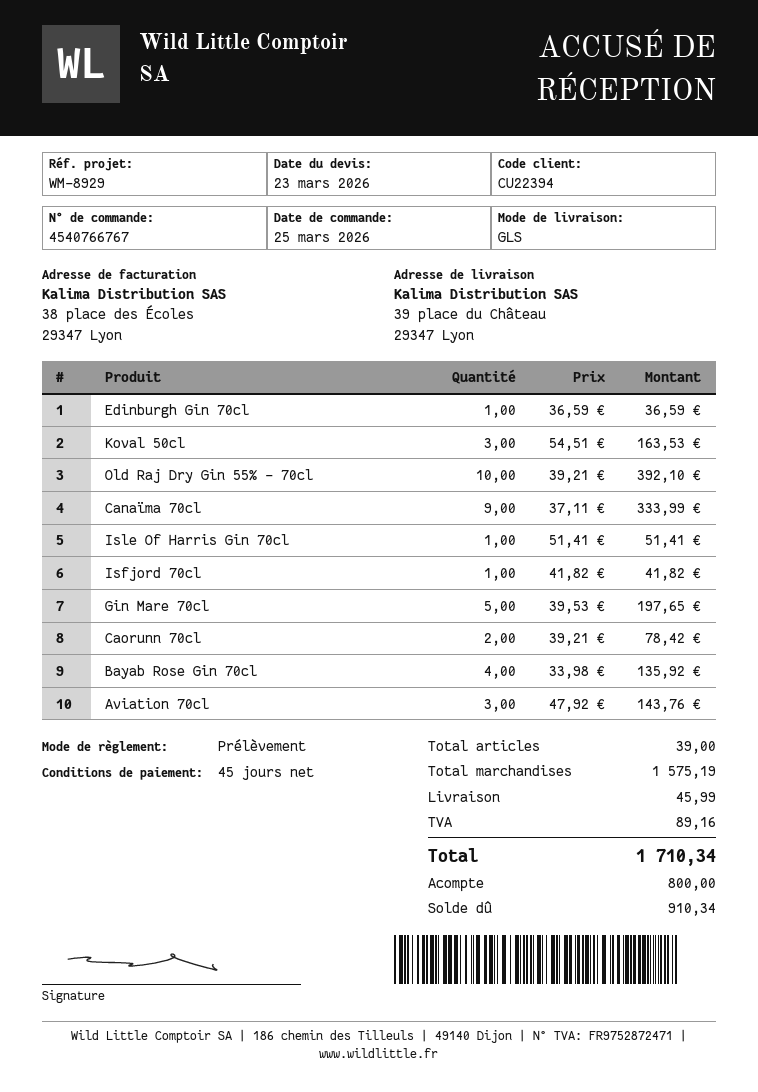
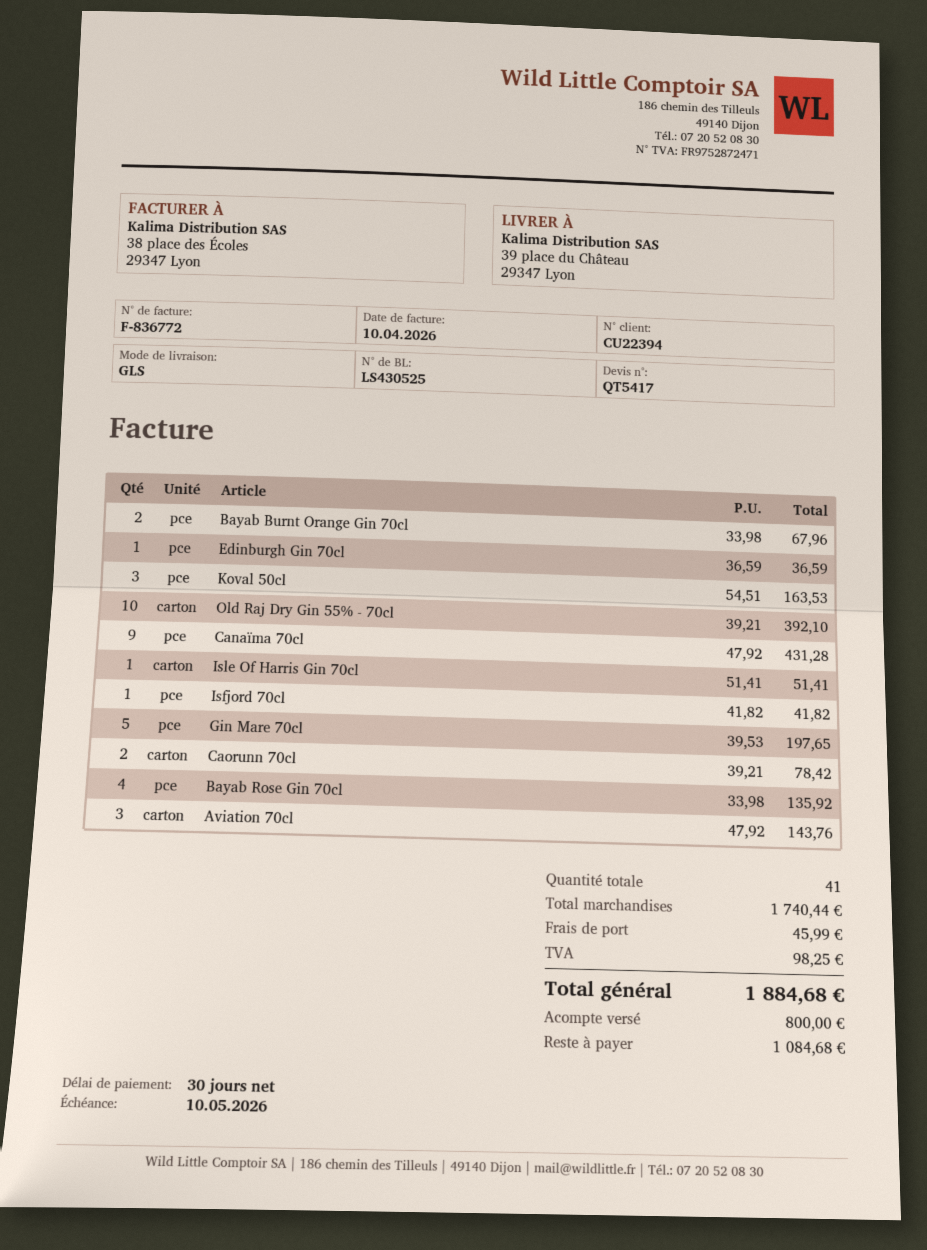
payment terms: 45 days -> 30 days
Canaïma 70cl: 9 x 37.11 = 333.99 -> 9 x 47.92 = 431.28
Bayab Burnt Orange Gin 70cl: none -> 2 x 33.98 = 67.96
total quantity: 39 -> 41
subtotal: 1575.19 -> 1740.44
tax: 89.16 -> 98.25
total: 1710.34 -> 1884.68
balance: 910.34 -> 1084.68

